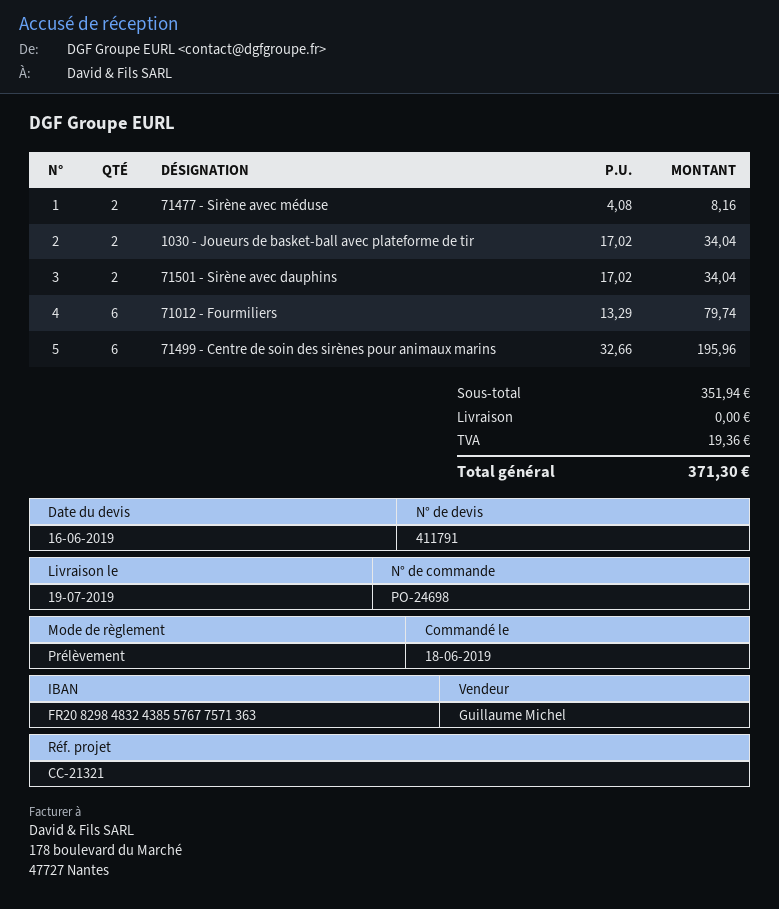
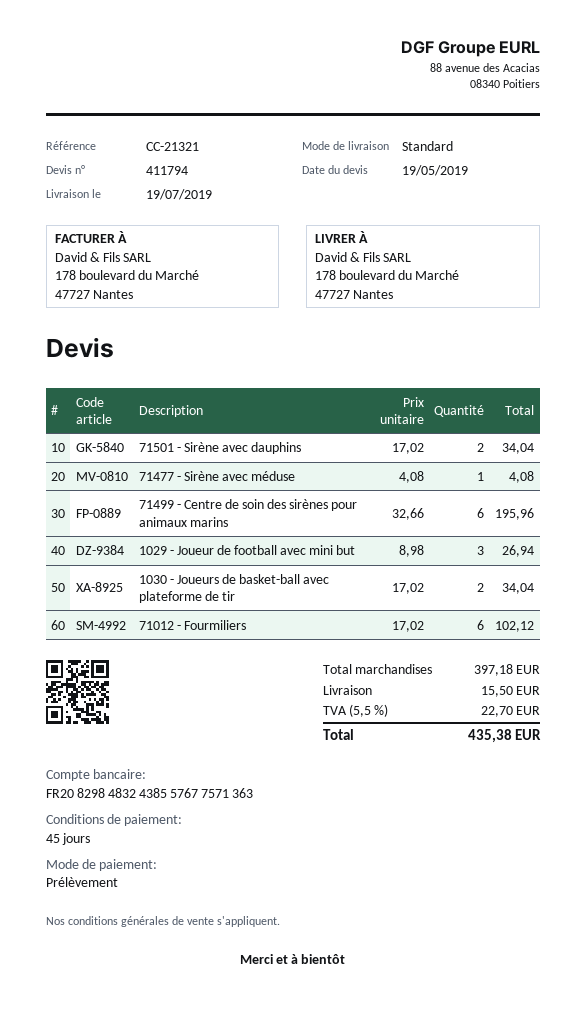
quote number: 411791 -> 411794
quote date: 2019-06-16 -> 2019-05-19
71477 - Sirène avec méduse: 2 x 4.08 = 8.16 -> 1 x 4.08 = 4.08
71012 - Fourmiliers: 6 x 13.29 = 79.74 -> 6 x 17.02 = 102.12
1029 - Joueur de football avec mini but: none -> 3 x 8.98 = 26.94
subtotal: 351.94 -> 397.18
shipping: 0.00 -> 15.50
tax: 19.36 -> 22.70
total: 371.30 -> 435.38

